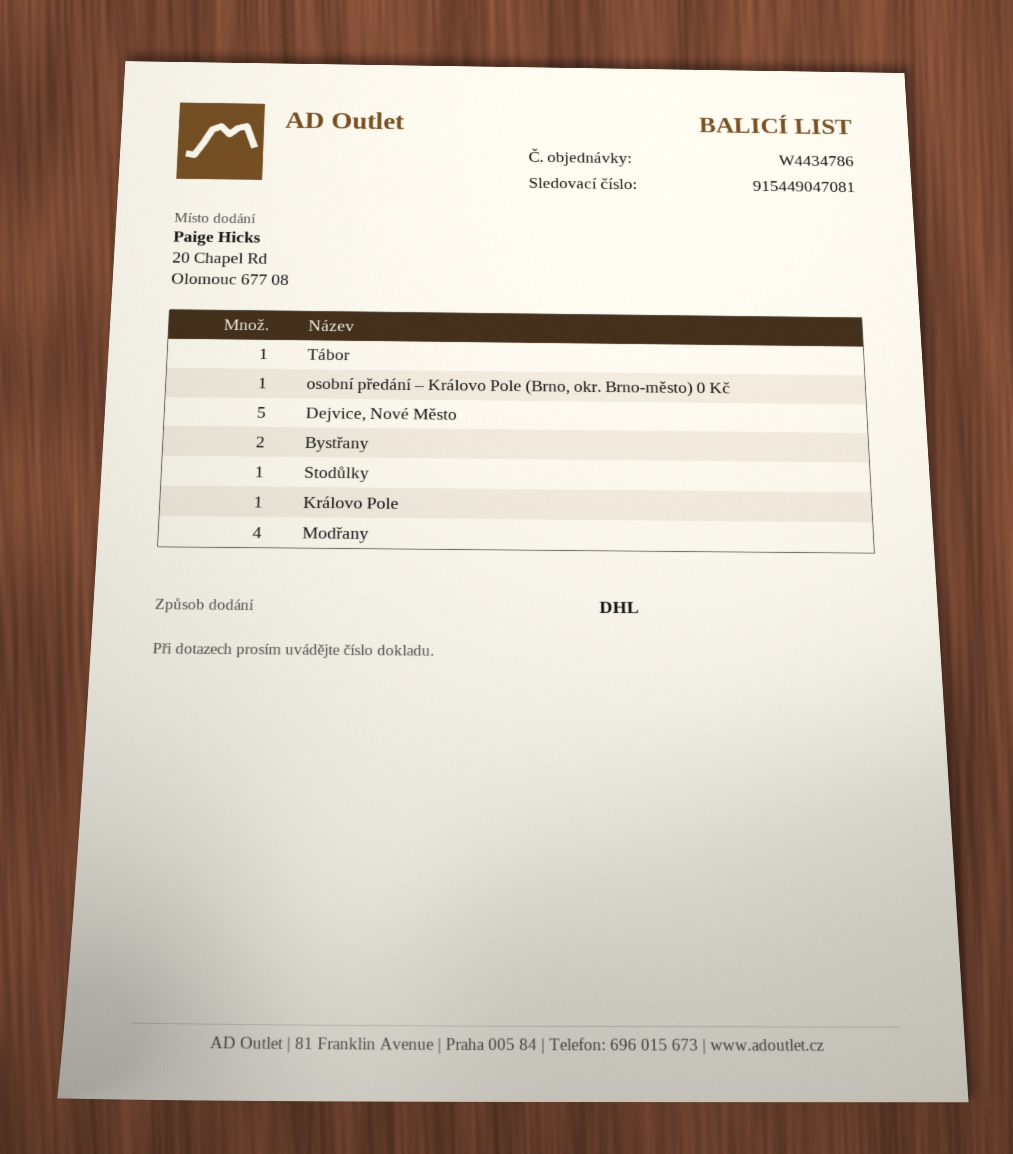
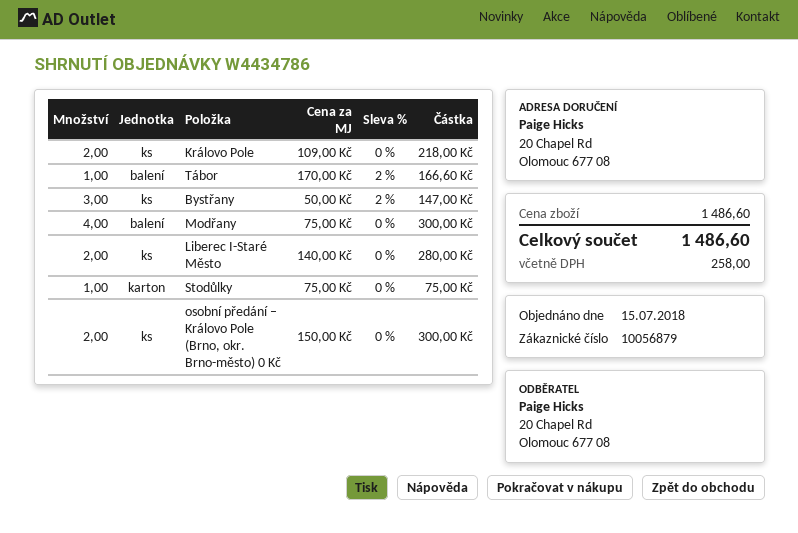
osobní předání – Královo Pole (Brno, okr. Brno-město) 0 Kč: 1 -> 2
Dejvice, Nové Město: 5 -> none
Bystřany: 2 -> 3
Královo Pole: 1 -> 2
Liberec I-Staré Město: none -> 2

